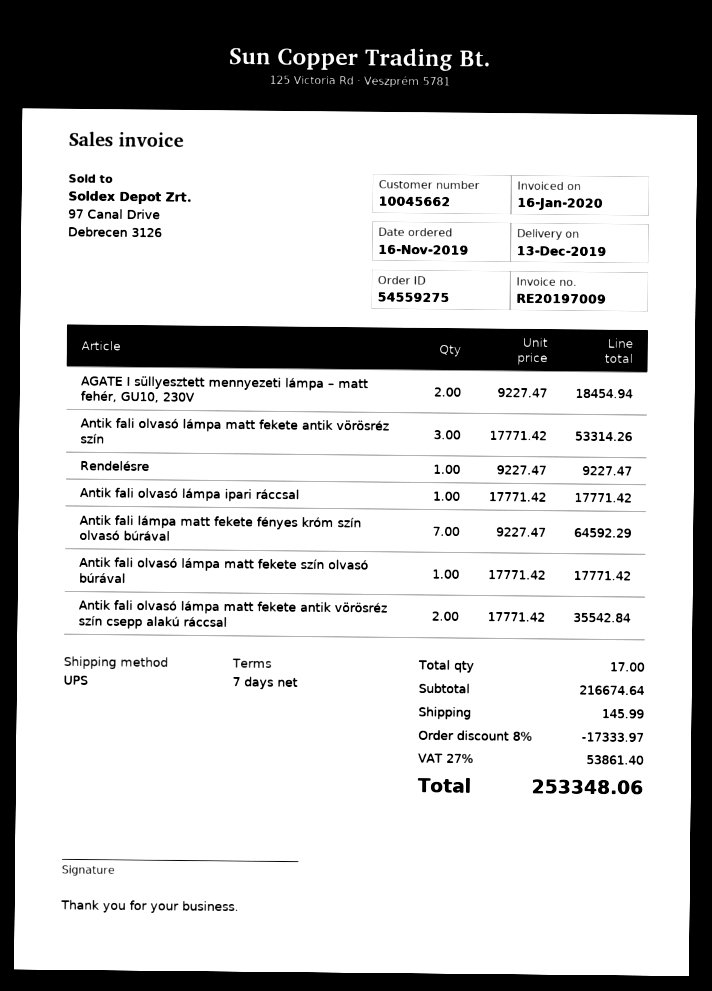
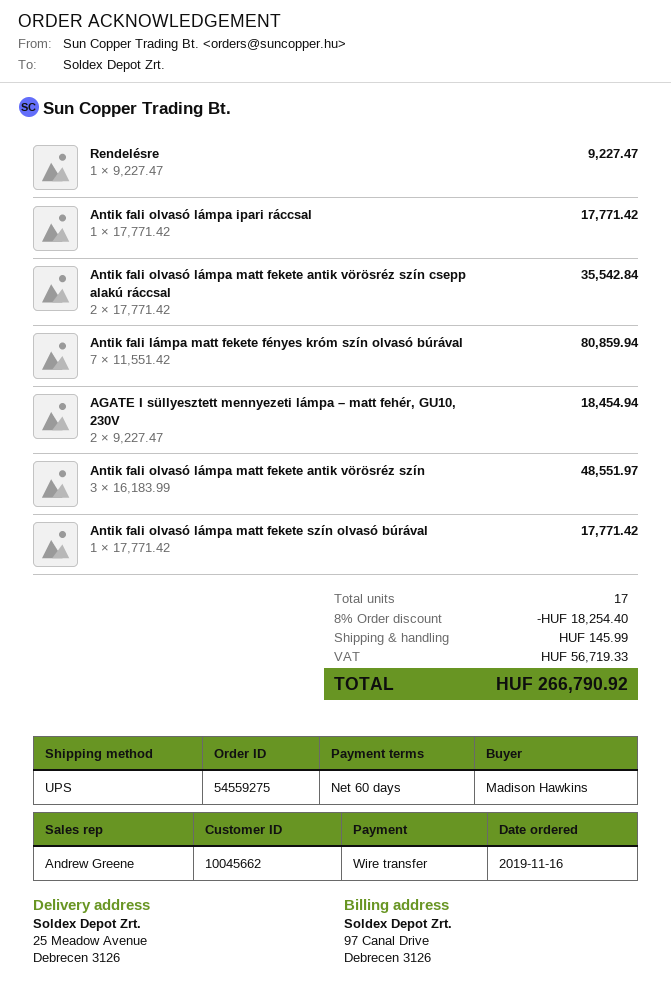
payment terms: 7 days -> 60 days
Antik fali olvasó lámpa matt fekete antik vörösréz szín: 3 x 17771.42 = 53314.26 -> 3 x 16183.99 = 48551.97
Antik fali lámpa matt fekete fényes króm szín olvasó búrával: 7 x 9227.47 = 64592.29 -> 7 x 11551.42 = 80859.94
discount: 8% = 17333.97 -> 8% = 18254.40
tax: 53861.40 -> 56719.33
total: 253348.06 -> 266790.92

